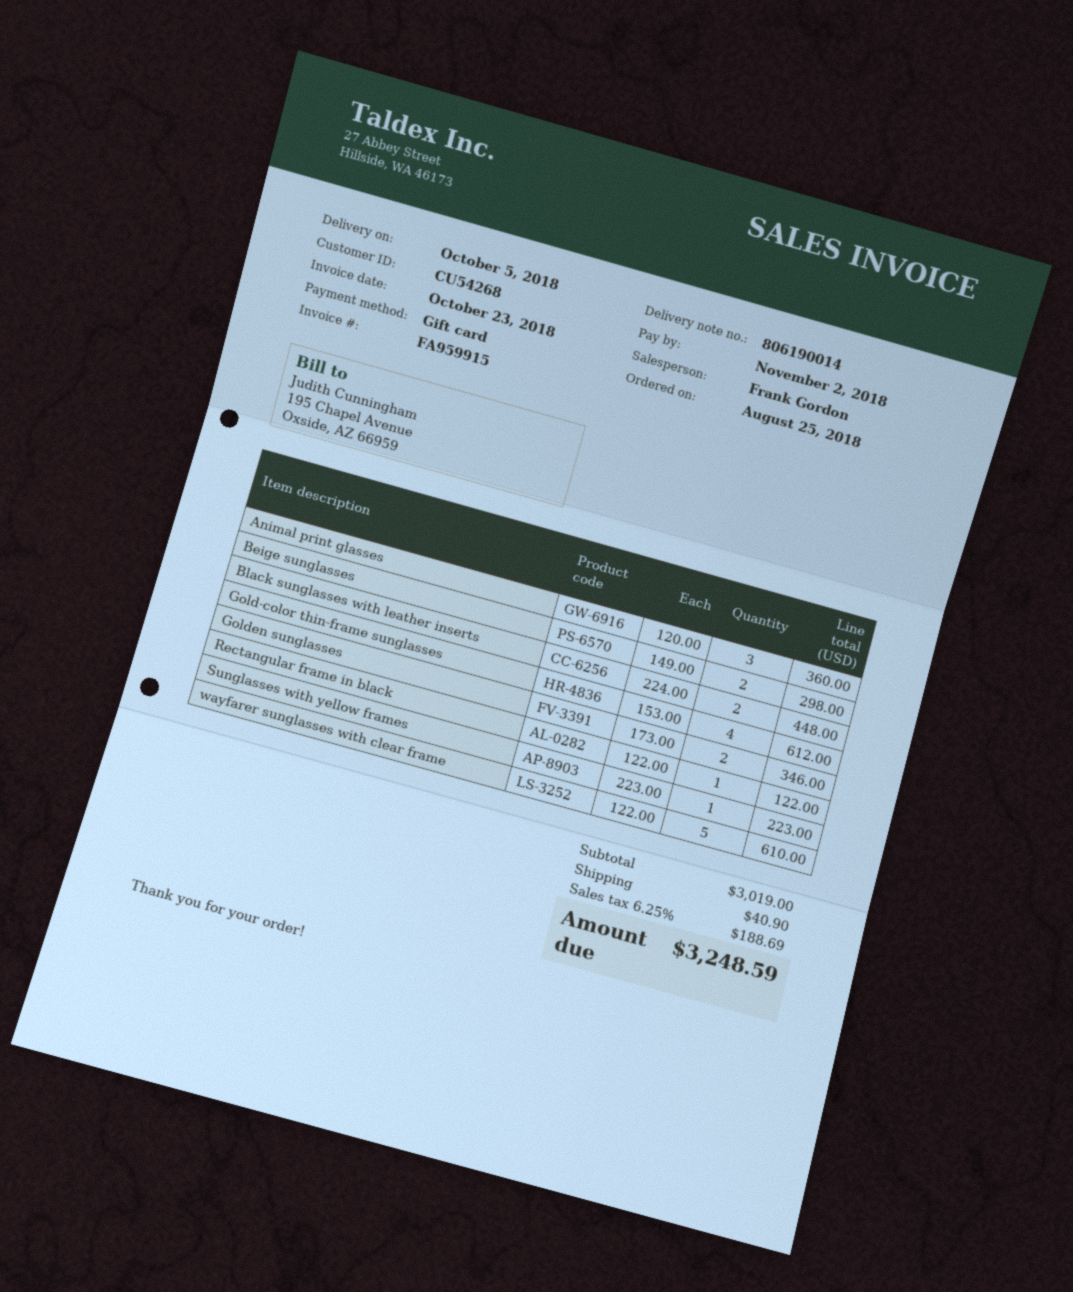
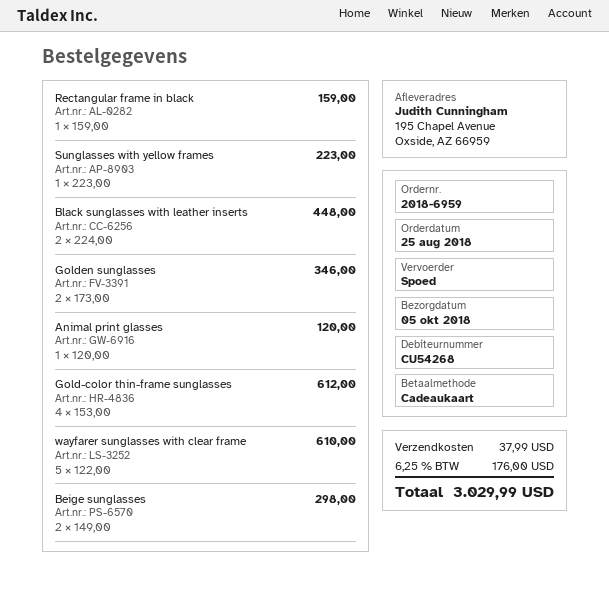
Animal print glasses: 3 x 120.00 = 360.00 -> 1 x 120.00 = 120.00
Rectangular frame in black: 1 x 122.00 = 122.00 -> 1 x 159.00 = 159.00
shipping: 40.90 -> 37.99
tax: 6.25% = 188.69 -> 6.25% = 176.00
total: 3248.59 -> 3029.99

